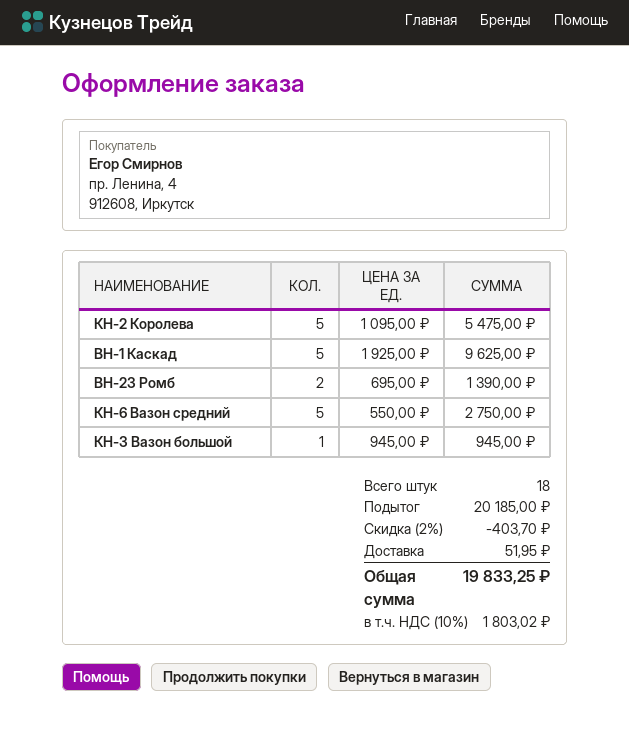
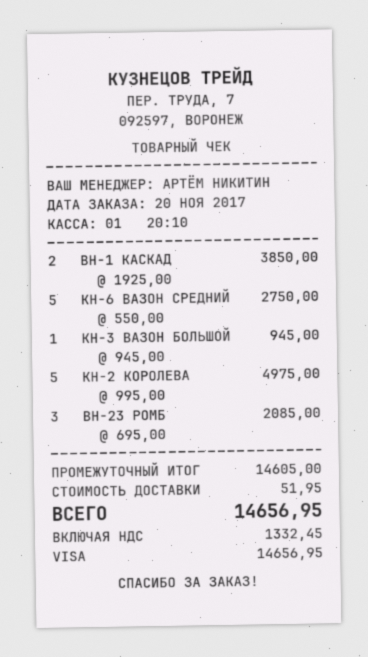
КН-2 Королева: 5 x 1095.00 = 5475.00 -> 5 x 995.00 = 4975.00
ВН-1 Каскад: 5 x 1925.00 = 9625.00 -> 2 x 1925.00 = 3850.00
ВН-23 Ромб: 2 x 695.00 = 1390.00 -> 3 x 695.00 = 2085.00
subtotal: 20185.00 -> 14605.00
discount: 2% = 403.70 -> none
tax: 1803.02 -> 1332.45
total: 19833.25 -> 14656.95

